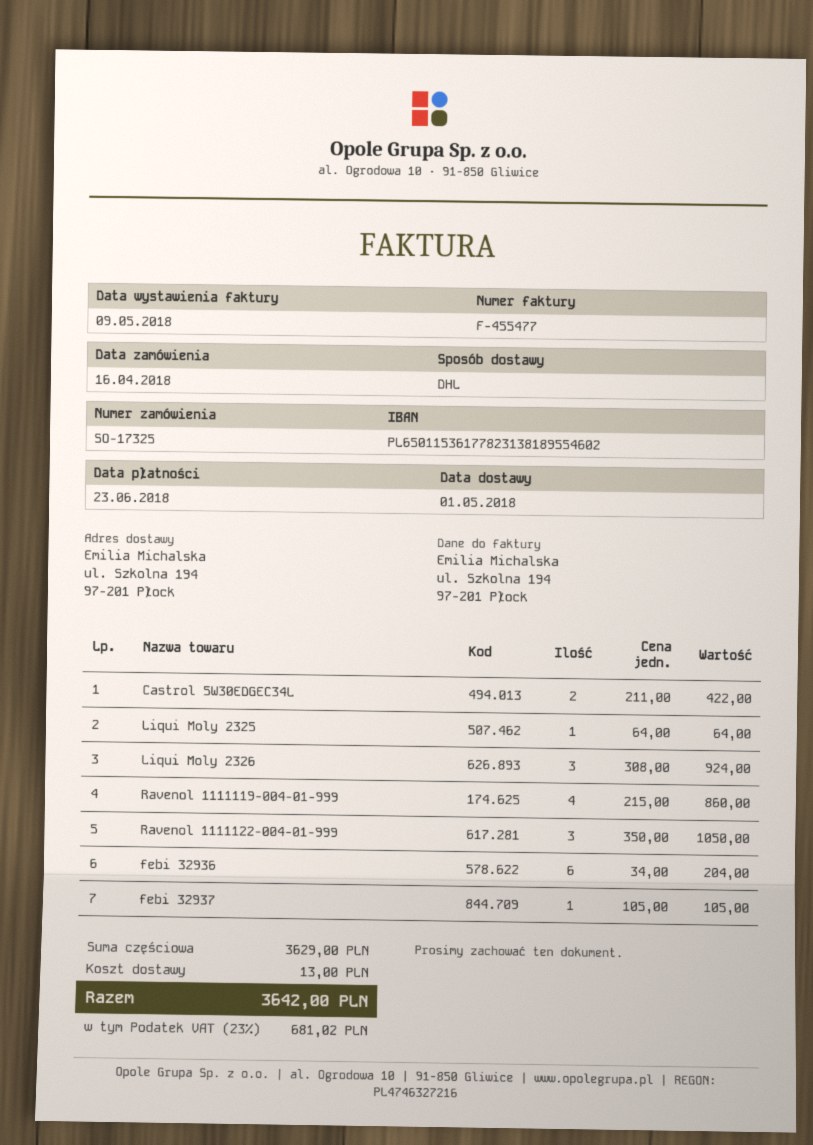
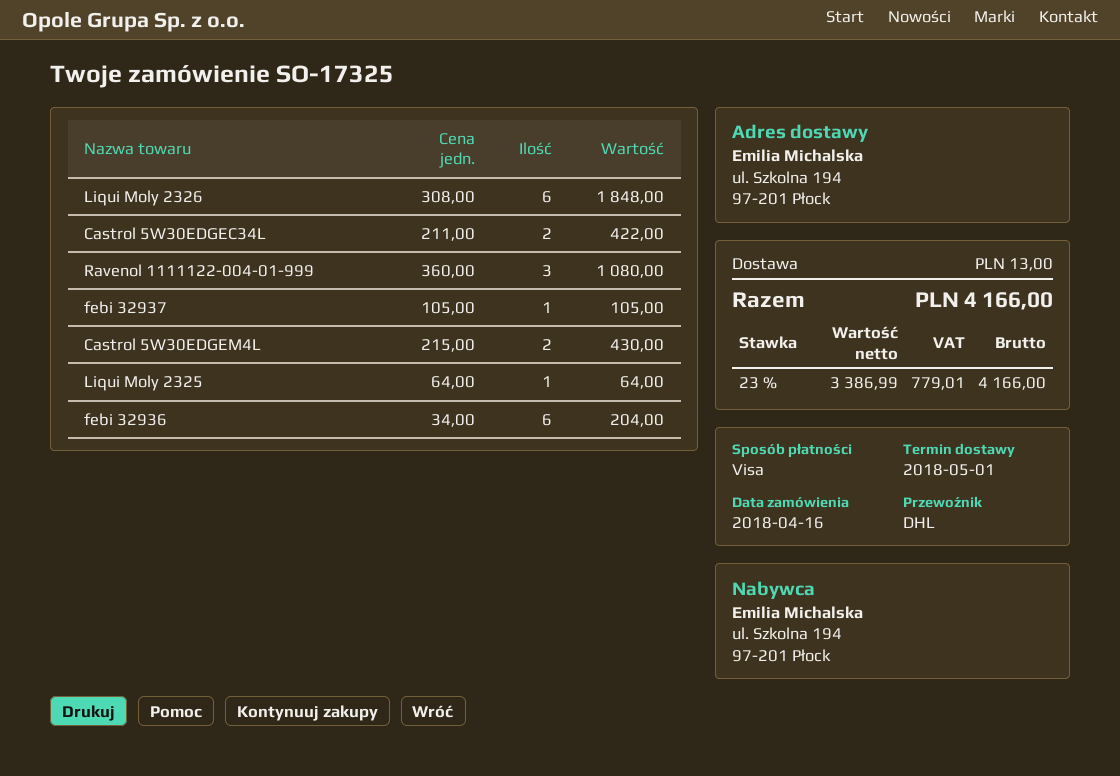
Liqui Moly 2326: 3 x 308.00 = 924.00 -> 6 x 308.00 = 1848.00
Ravenol 1111119-004-01-999: 4 x 215.00 = 860.00 -> none
Ravenol 1111122-004-01-999: 3 x 350.00 = 1050.00 -> 3 x 360.00 = 1080.00
Castrol 5W30EDGEM4L: none -> 2 x 215.00 = 430.00
tax: 23% = 681.02 -> 23% = 779.01
total: 3642.00 -> 4166.00

